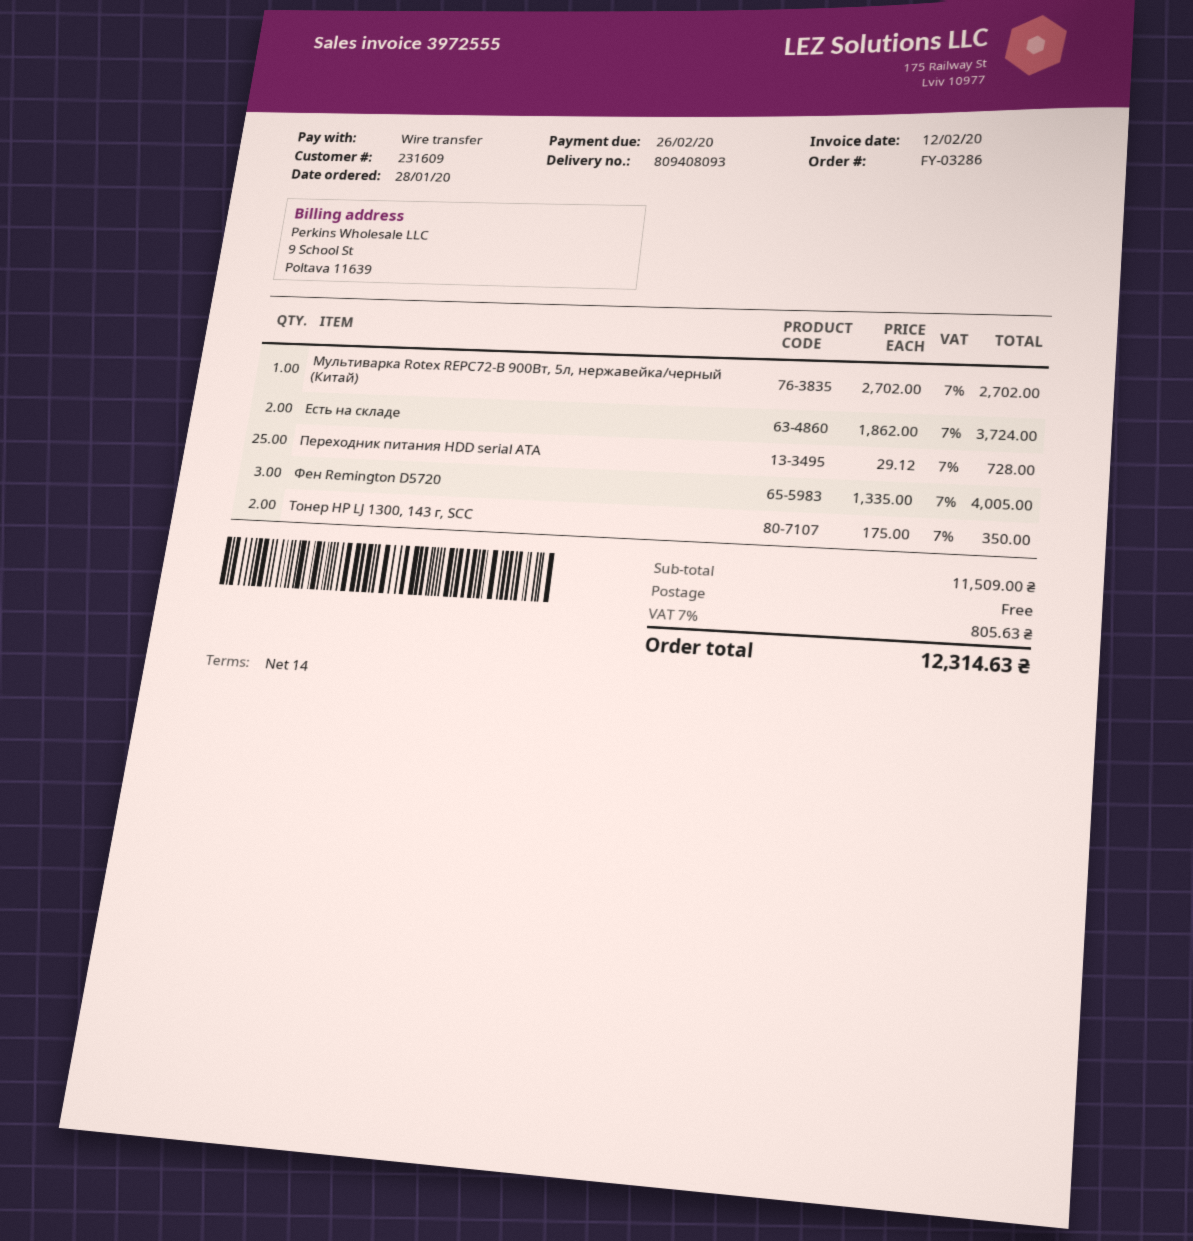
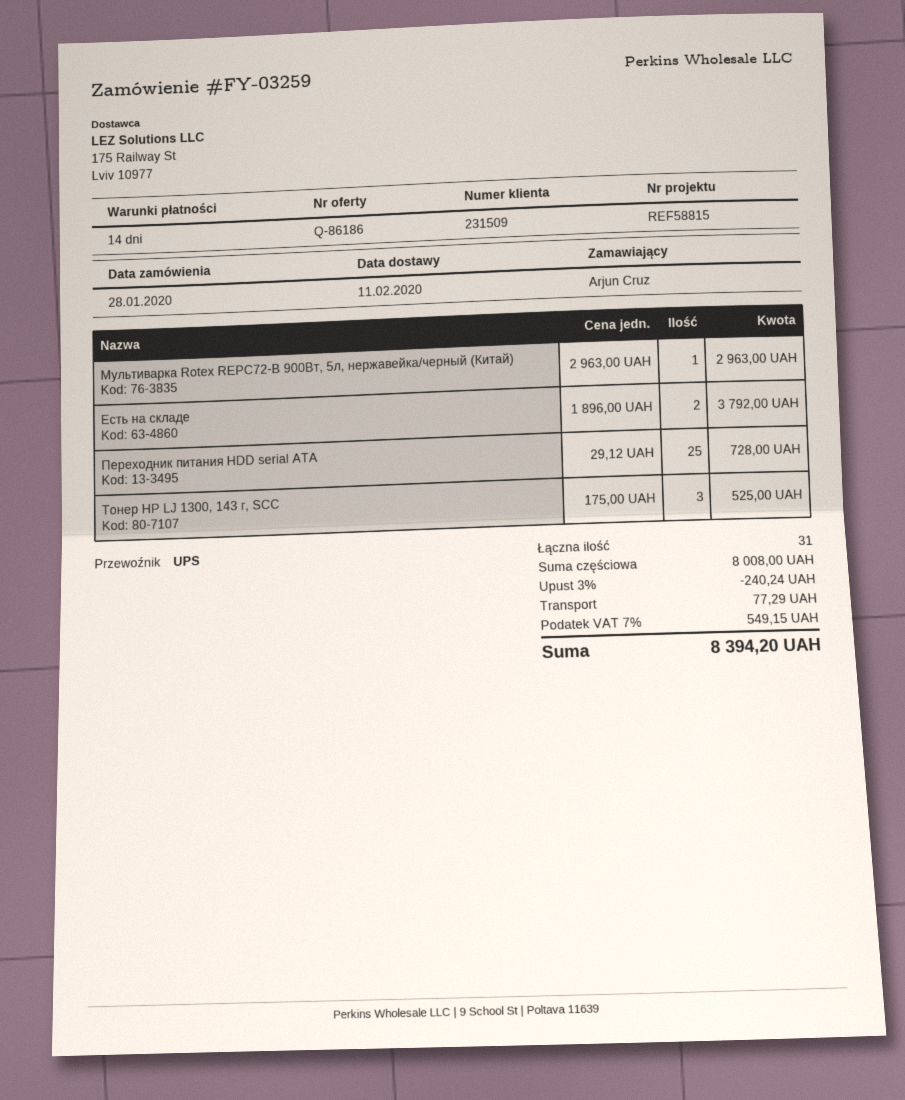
order number: FY-03286 -> FY-03259
customer number: 231609 -> 231509
Мультиварка Rotex REPC72-B 900Вт, 5л, нержавейка/черный (Китай): 1 x 2702.00 = 2702.00 -> 1 x 2963.00 = 2963.00
Есть на складе: 2 x 1862.00 = 3724.00 -> 2 x 1896.00 = 3792.00
Фен Remington D5720: 3 x 1335.00 = 4005.00 -> none
Тонер HP LJ 1300, 143 г, SCC: 2 x 175.00 = 350.00 -> 3 x 175.00 = 525.00
subtotal: 11509.00 -> 8008.00
discount: none -> 3% = 240.24
shipping: 0.00 -> 77.29
tax: 7% = 805.63 -> 7% = 549.15
total: 12314.63 -> 8394.20

